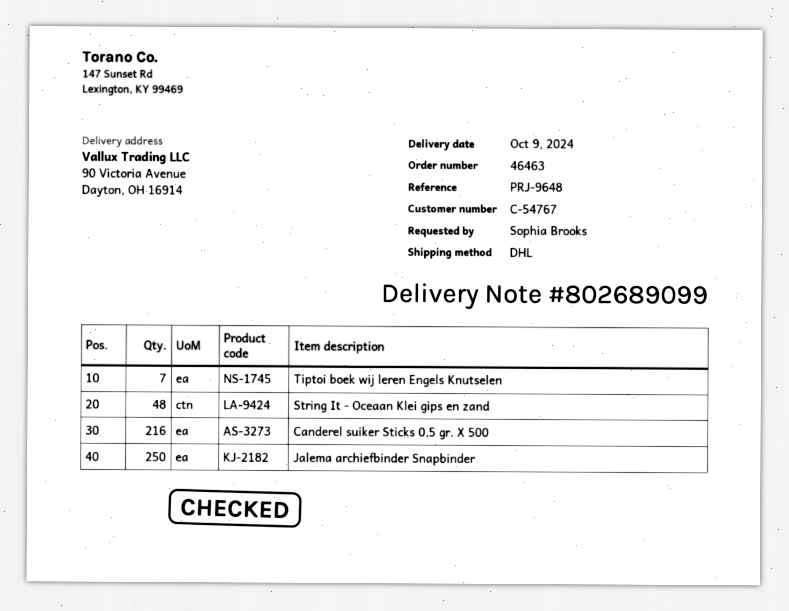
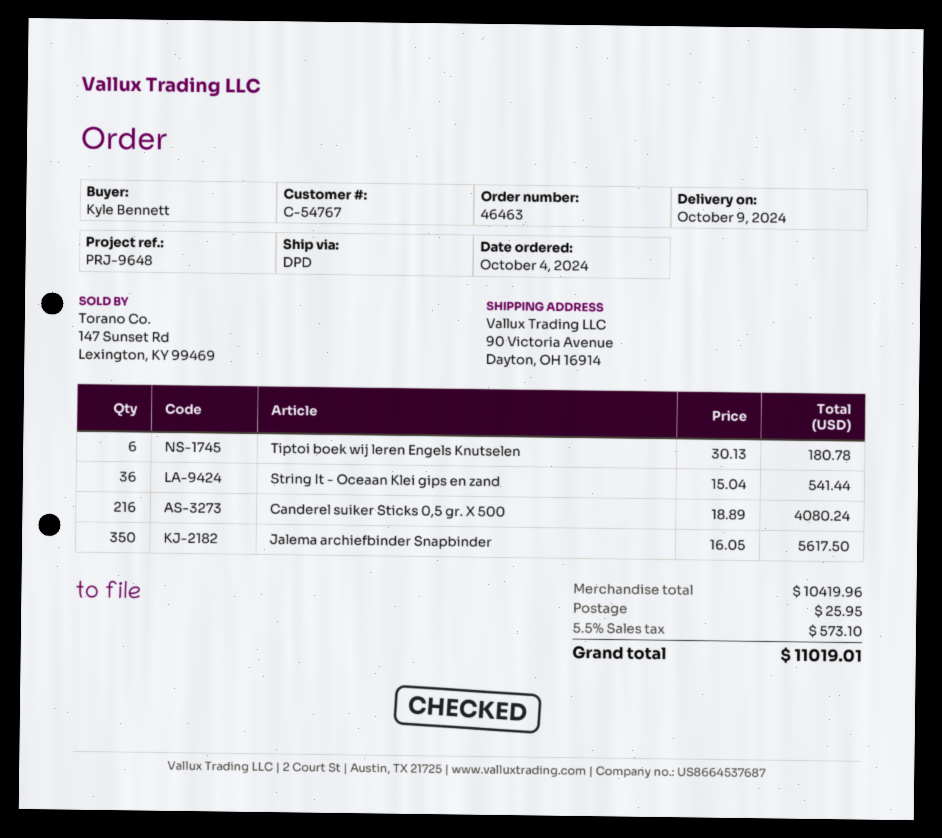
ordered by: Sophia Brooks -> Kyle Bennett
shipping method: DHL -> DPD
Tiptoi boek wij leren Engels Knutselen: 7 -> 6
String It - Oceaan Klei gips en zand: 48 -> 36
Jalema archiefbinder Snapbinder: 250 -> 350

